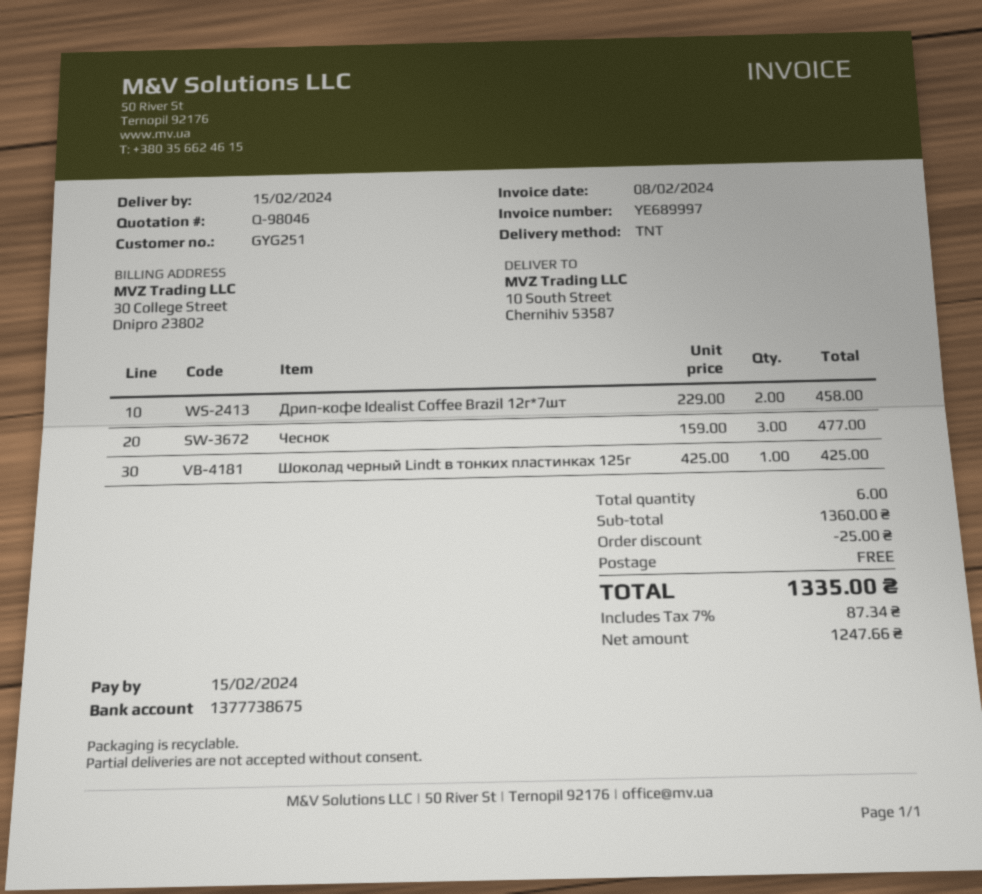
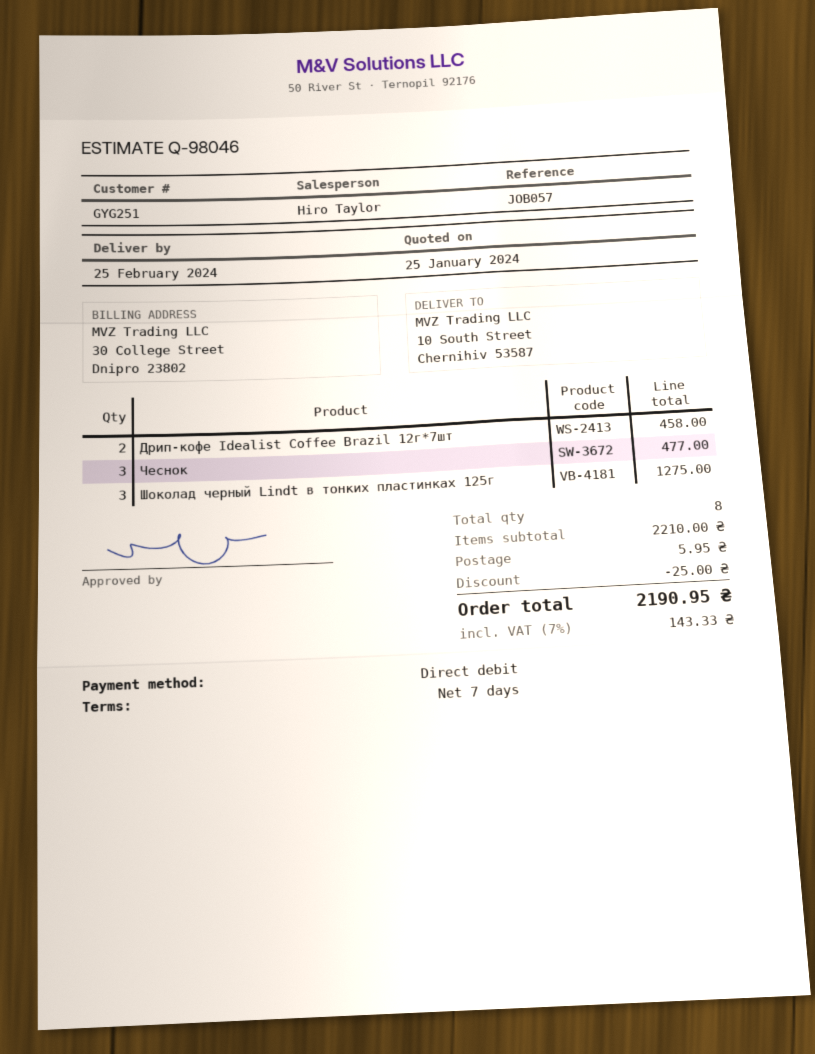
delivery date: 2024-02-15 -> 2024-02-25
Шоколад черный Lindt в тонких пластинках 125г: 1 for 425.00 -> 3 for 1275.00
total quantity: 6 -> 8
subtotal: 1360.00 -> 2210.00
shipping: 0.00 -> 5.95
tax: 7% = 87.34 -> 7% = 143.33
total: 1335.00 -> 2190.95

